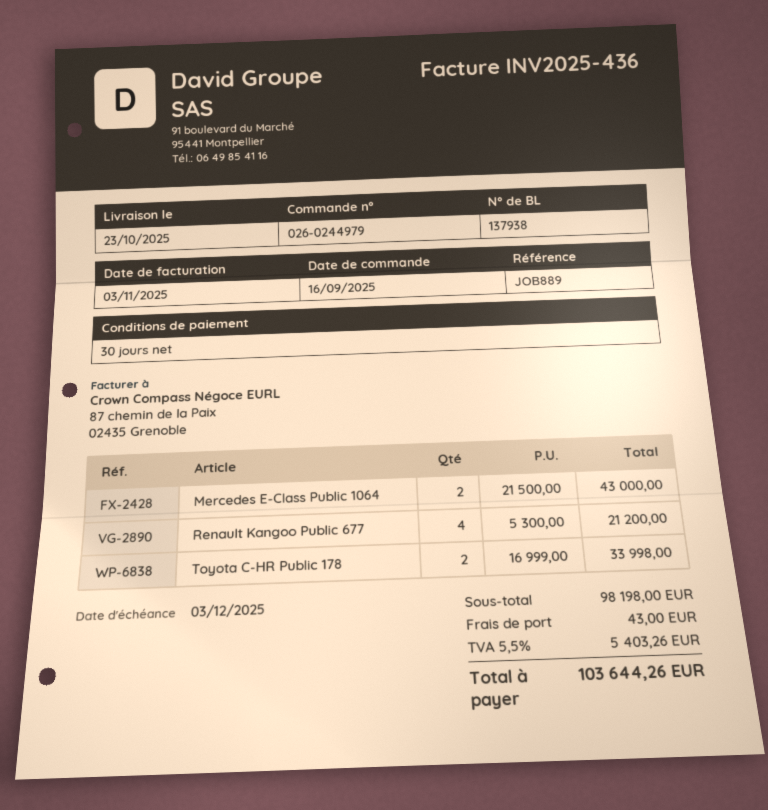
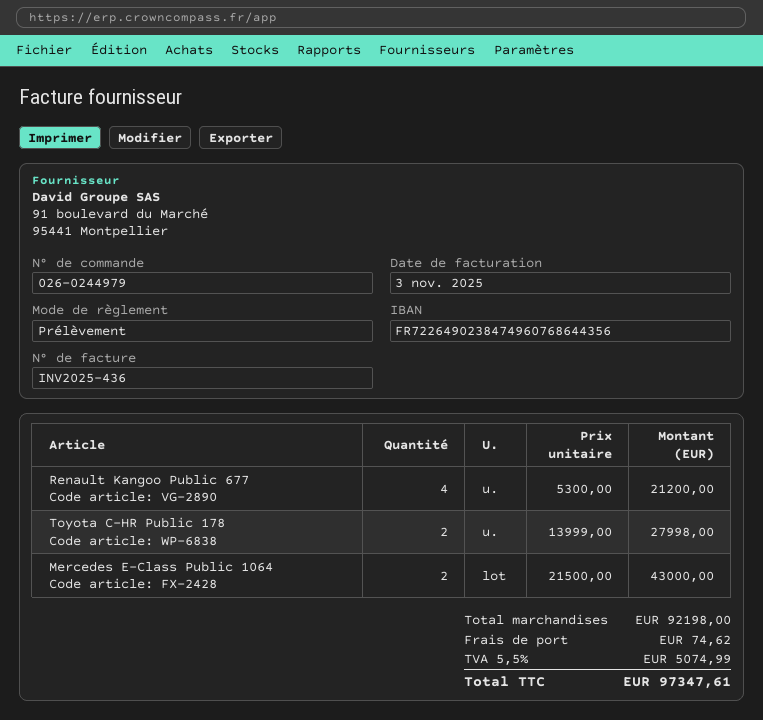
Toyota C-HR Public 178: 2 x 16999.00 = 33998.00 -> 2 x 13999.00 = 27998.00
subtotal: 98198.00 -> 92198.00
shipping: 43.00 -> 74.62
tax: 5.5% = 5403.26 -> 5.5% = 5074.99
total: 103644.26 -> 97347.61

